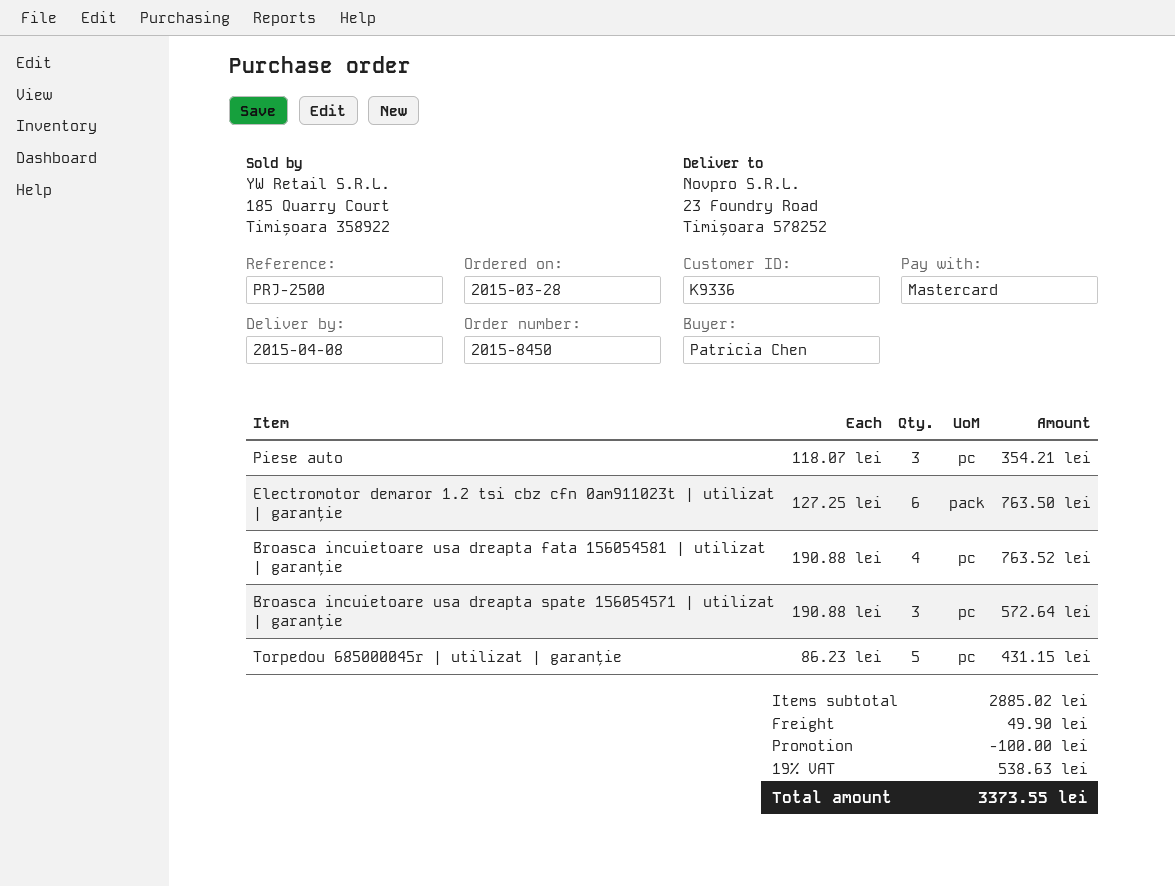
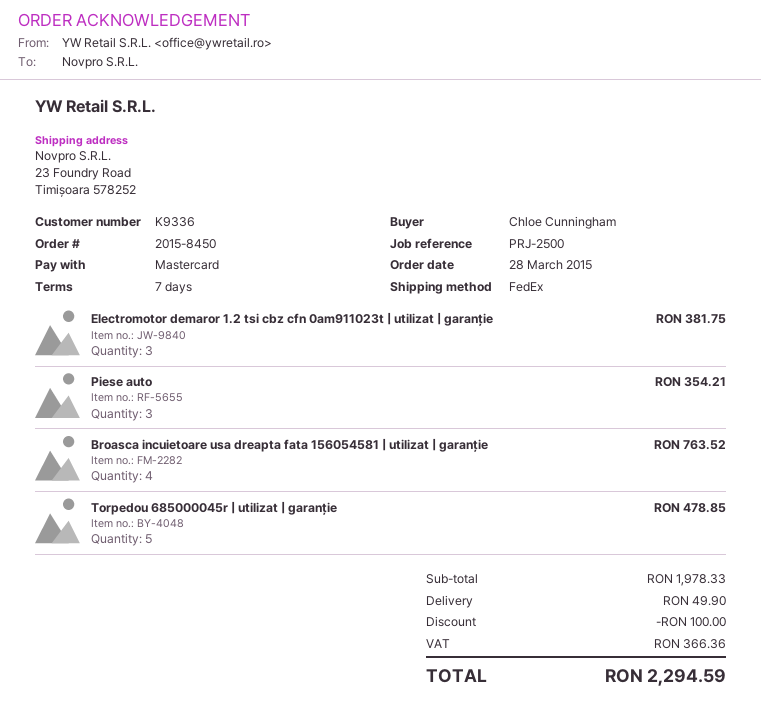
ordered by: Patricia Chen -> Chloe Cunningham
Electromotor demaror 1.2 tsi cbz cfn 0am911023t | utilizat | garanție: 6 for 763.50 -> 3 for 381.75
Broasca incuietoare usa dreapta spate 156054571 | utilizat | garanție: 3 for 572.64 -> none
Torpedou 685000045r | utilizat | garanție: 5 for 431.15 -> 5 for 478.85
subtotal: 2885.02 -> 1978.33
tax: 538.63 -> 366.36
total: 3373.55 -> 2294.59

